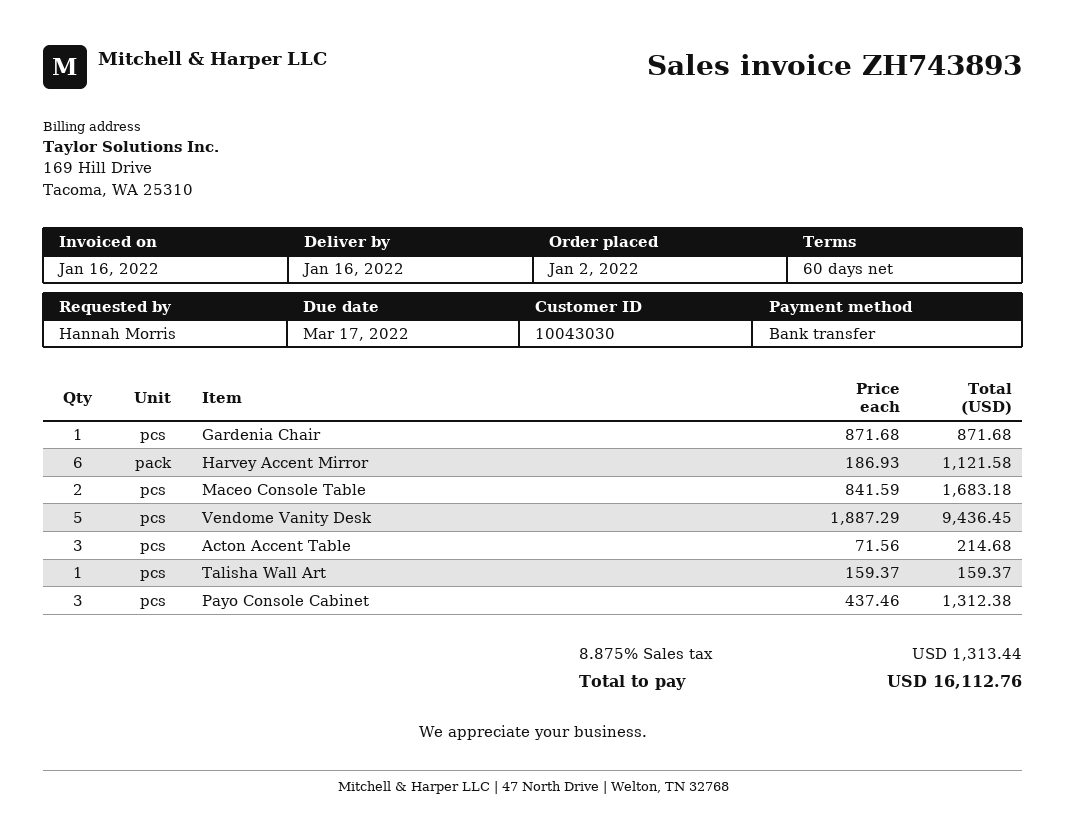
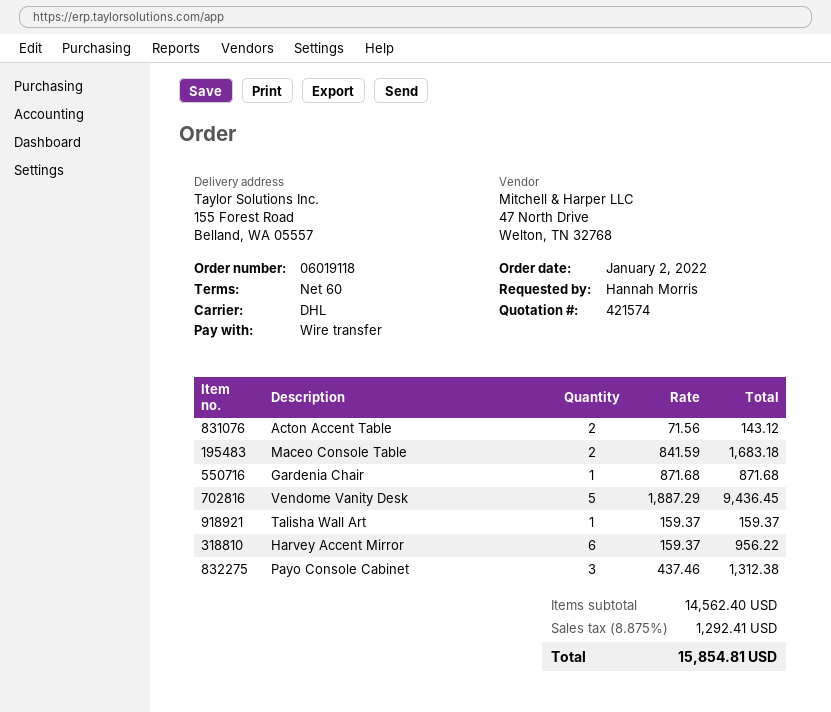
Harvey Accent Mirror: 6 x 186.93 = 1121.58 -> 6 x 159.37 = 956.22
Acton Accent Table: 3 x 71.56 = 214.68 -> 2 x 71.56 = 143.12
tax: 8.875% = 1313.44 -> 8.875% = 1292.41
total: 16112.76 -> 15854.81

